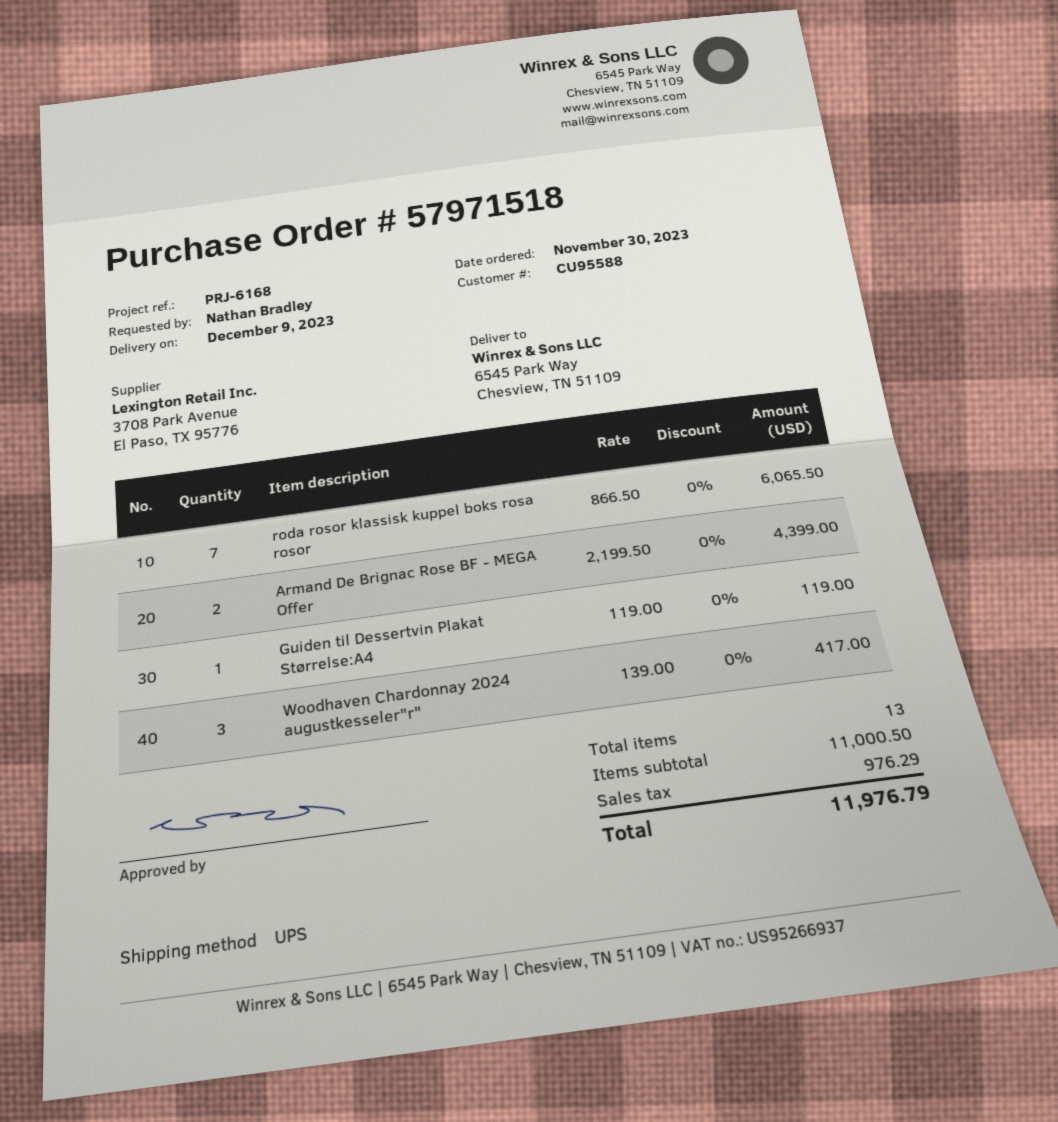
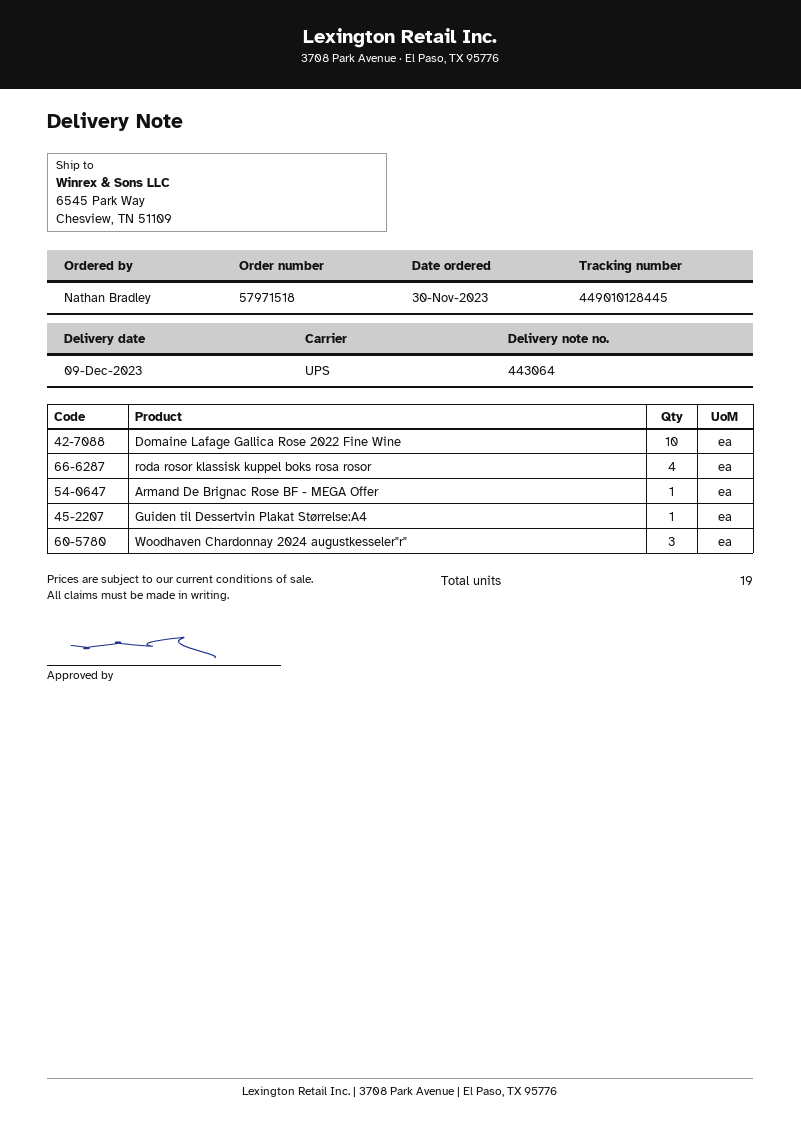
roda rosor klassisk kuppel boks rosa rosor: 7 -> 4
Armand De Brignac Rose BF - MEGA Offer: 2 -> 1
Domaine Lafage Gallica Rose 2022 Fine Wine: none -> 10
total quantity: 13 -> 19

